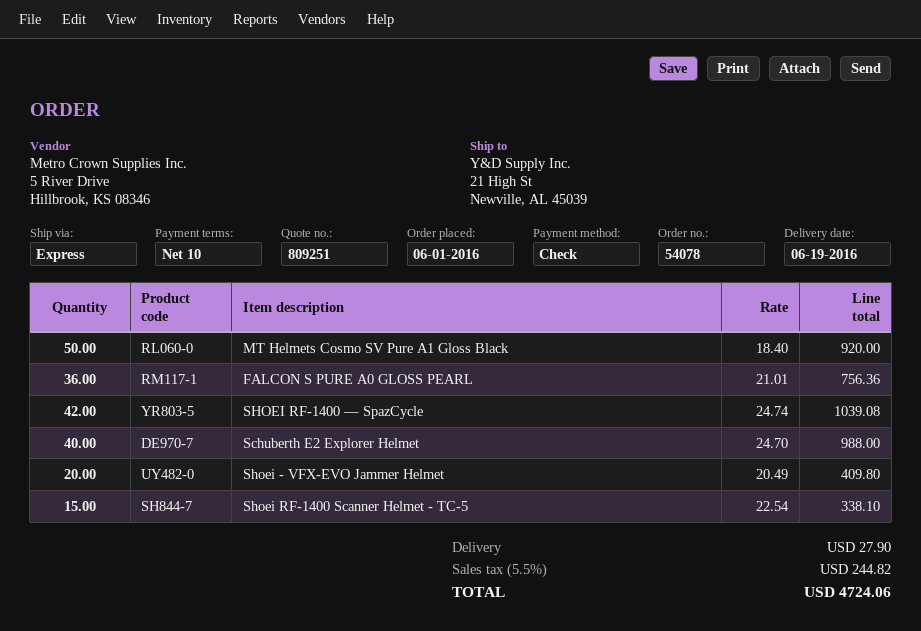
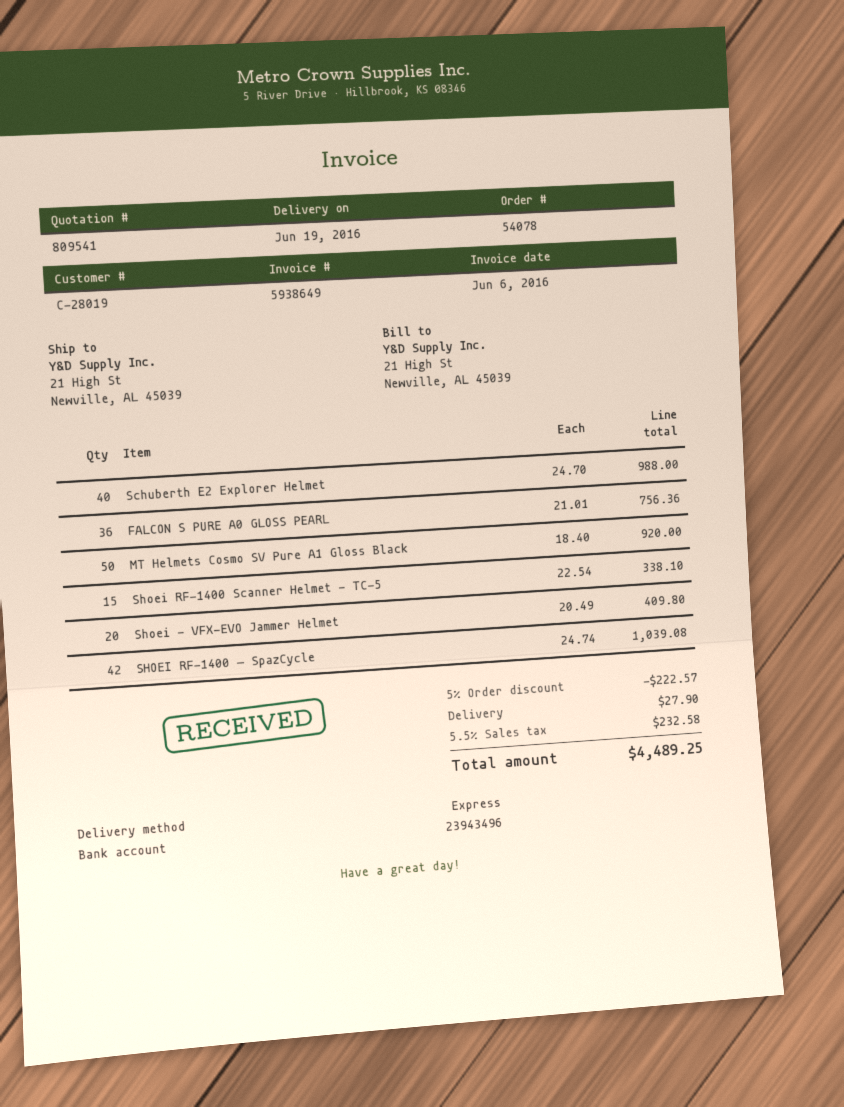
quote number: 809251 -> 809541
discount: none -> 5% = 222.57
tax: 5.5% = 244.82 -> 5.5% = 232.58
total: 4724.06 -> 4489.25

